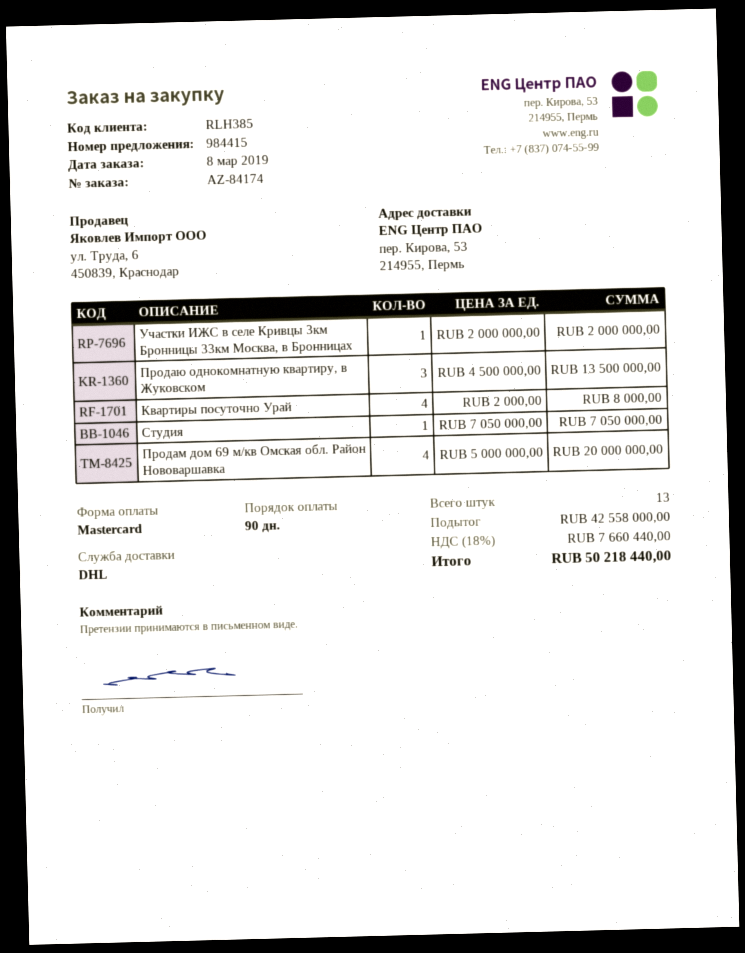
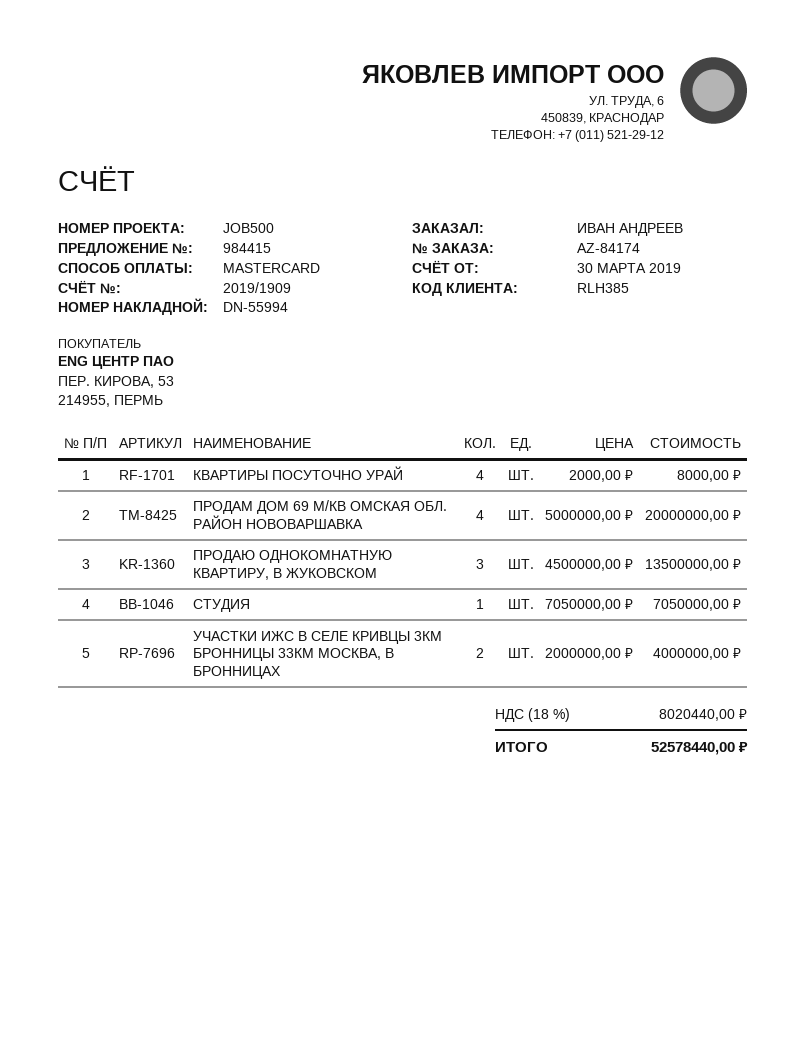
Участки ИЖС в селе Кривцы 3км Бронницы 33км Москва, в Бронницах: 1 x 2000000.00 = 2000000.00 -> 2 x 2000000.00 = 4000000.00
tax: 18% = 7660440.00 -> 18% = 8020440.00
total: 50218440.00 -> 52578440.00

